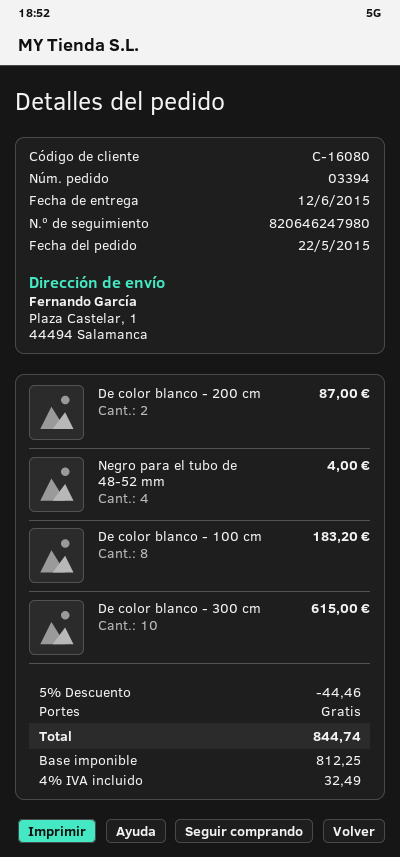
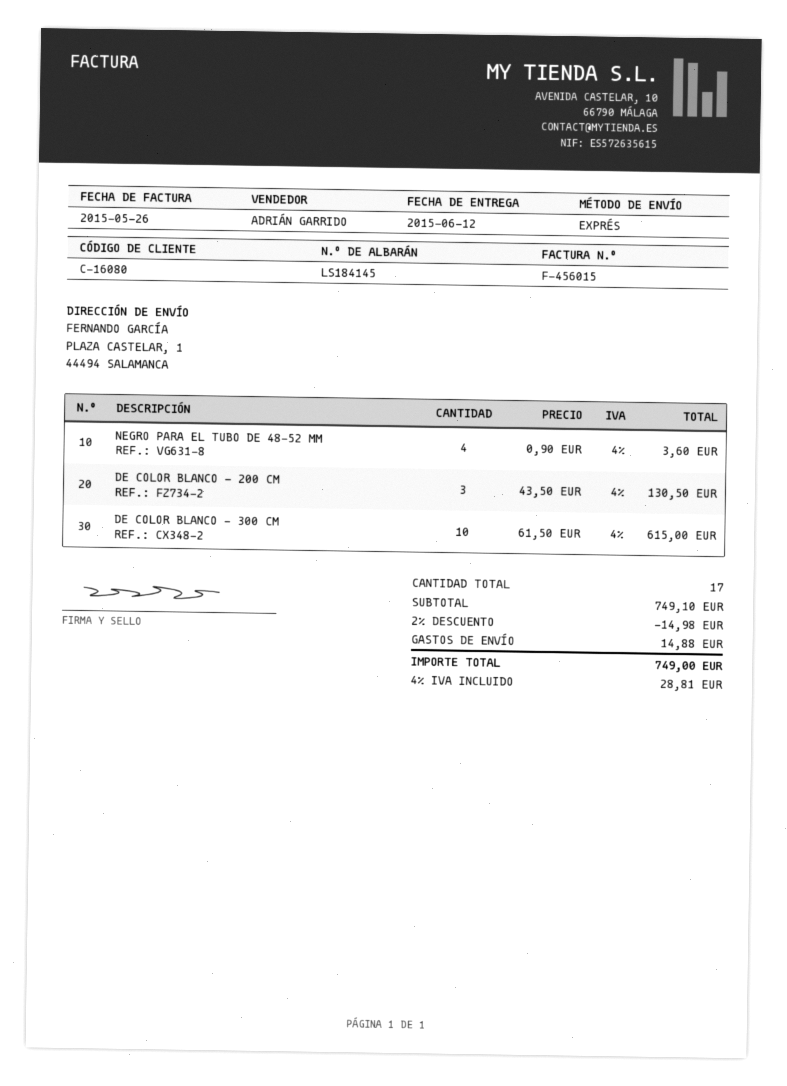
De color blanco - 200 cm: 2 for 87.00 -> 3 for 130.50
Negro para el tubo de 48-52 mm: 4 for 4.00 -> 4 for 3.60
De color blanco - 100 cm: 8 for 183.20 -> none
discount: 5% = 44.46 -> 2% = 14.98
shipping: 0.00 -> 14.88
tax: 4% = 32.49 -> 4% = 28.81
total: 844.74 -> 749.00

